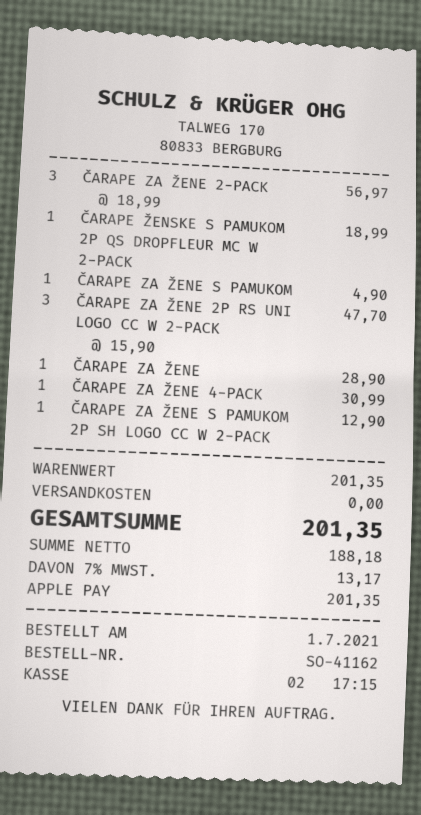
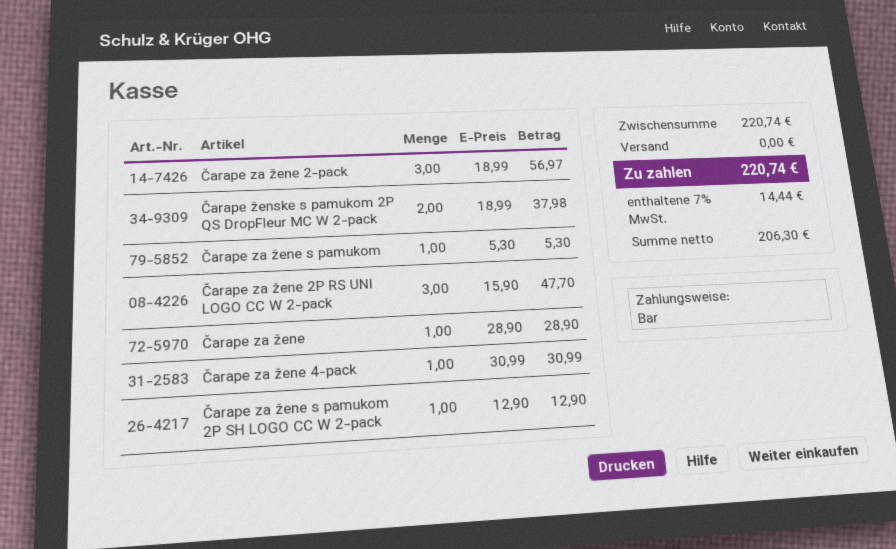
payment method: Apple Pay -> cash
ČARAPE ŽENSKE S PAMUKOM 2P QS DROPFLEUR MC W 2-PACK: 1 x 18.99 = 18.99 -> 2 x 18.99 = 37.98
ČARAPE ZA ŽENE S PAMUKOM: 1 x 4.90 = 4.90 -> 1 x 5.30 = 5.30
subtotal: 201.35 -> 220.74
net: 188.18 -> 206.30
tax: 7% = 13.17 -> 7% = 14.44
total: 201.35 -> 220.74

